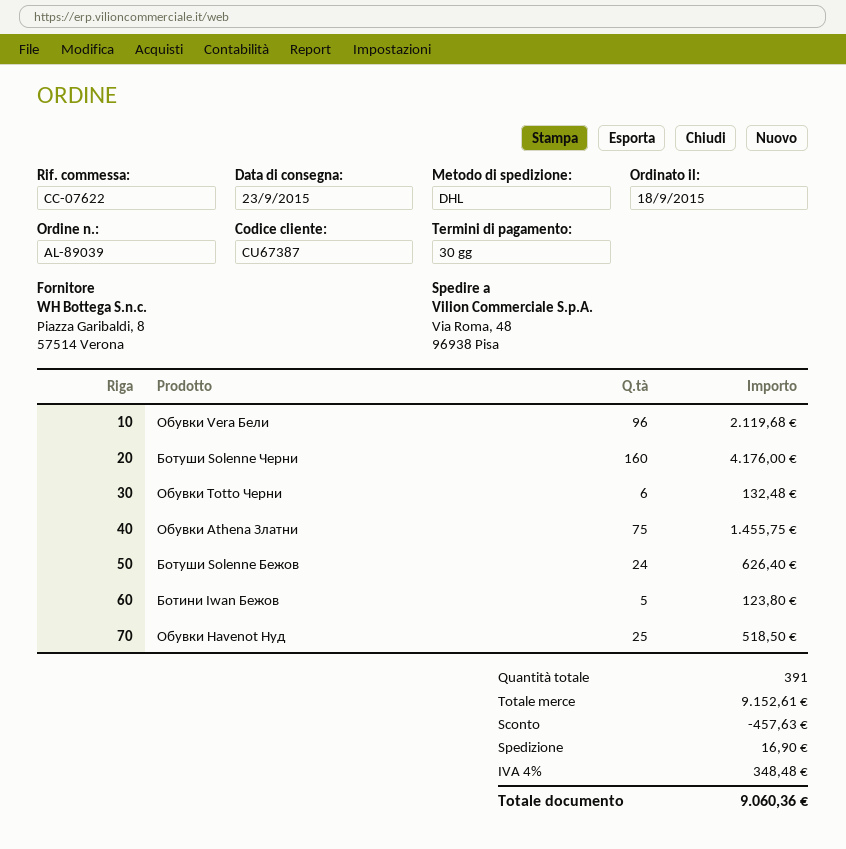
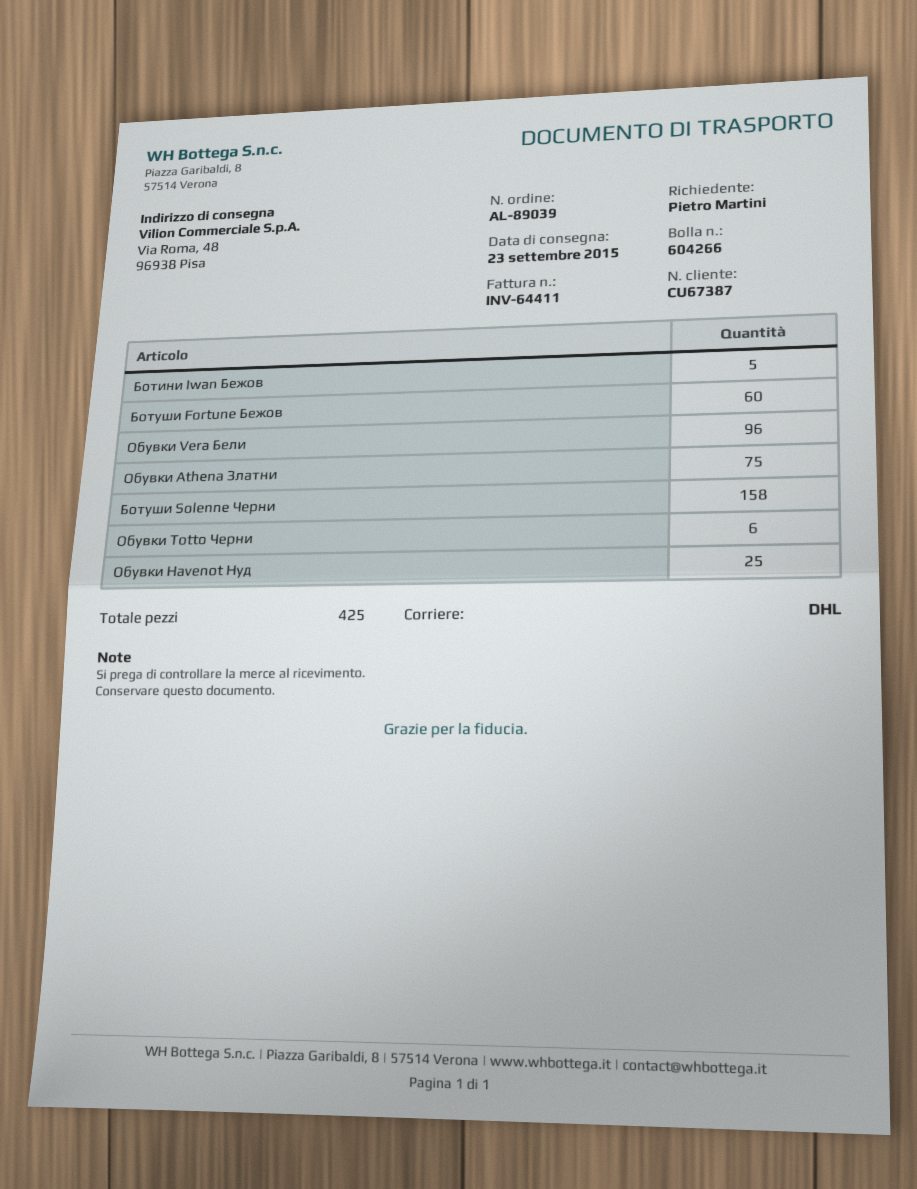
Ботуши Solenne Черни: 160 -> 158
Ботуши Solenne Бежов: 24 -> none
Ботуши Fortune Бежов: none -> 60
total quantity: 391 -> 425

